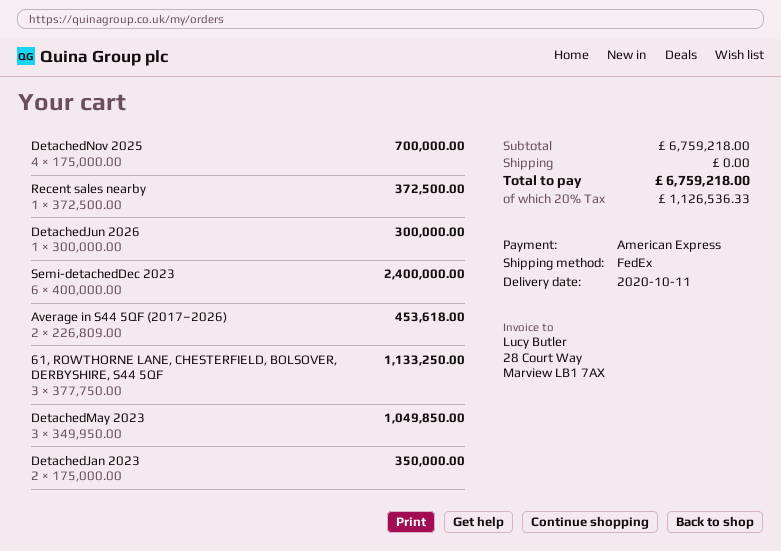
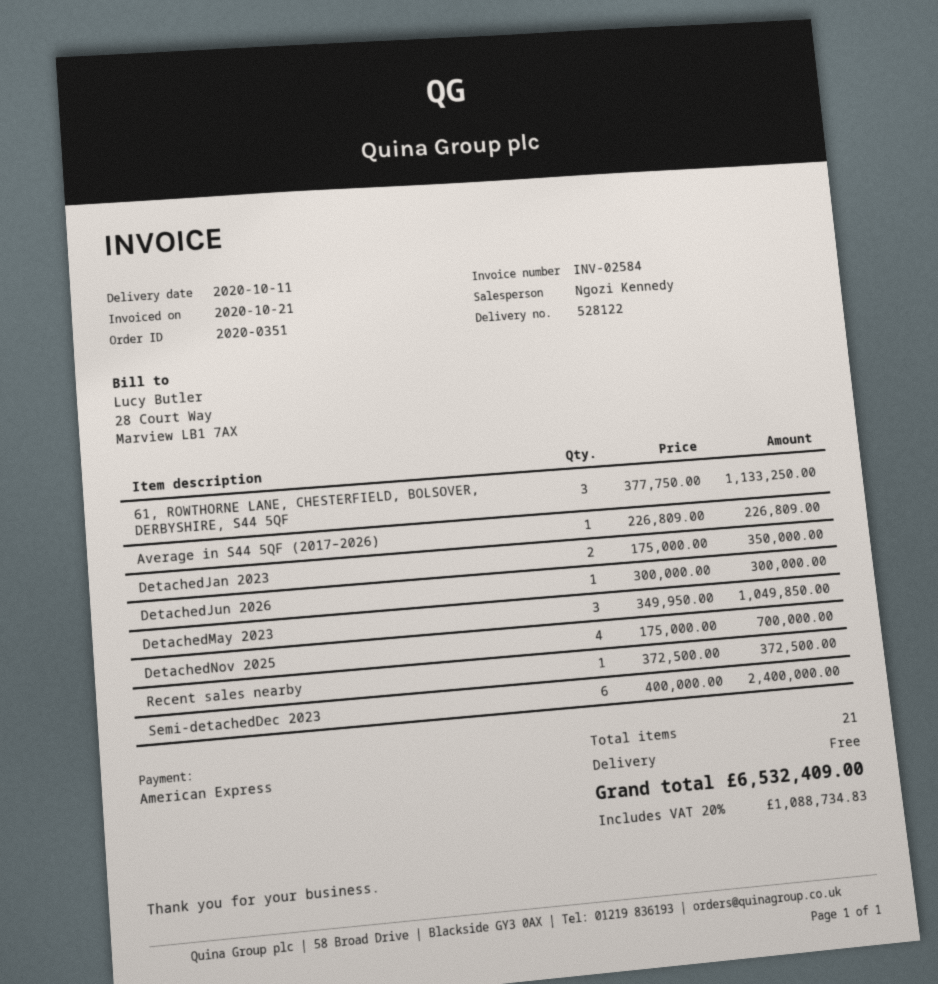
Average in S44 5QF (2017–2026): 2 x 226809.00 = 453618.00 -> 1 x 226809.00 = 226809.00
tax: 20% = 1126536.33 -> 20% = 1088734.83
total: 6759218.00 -> 6532409.00

